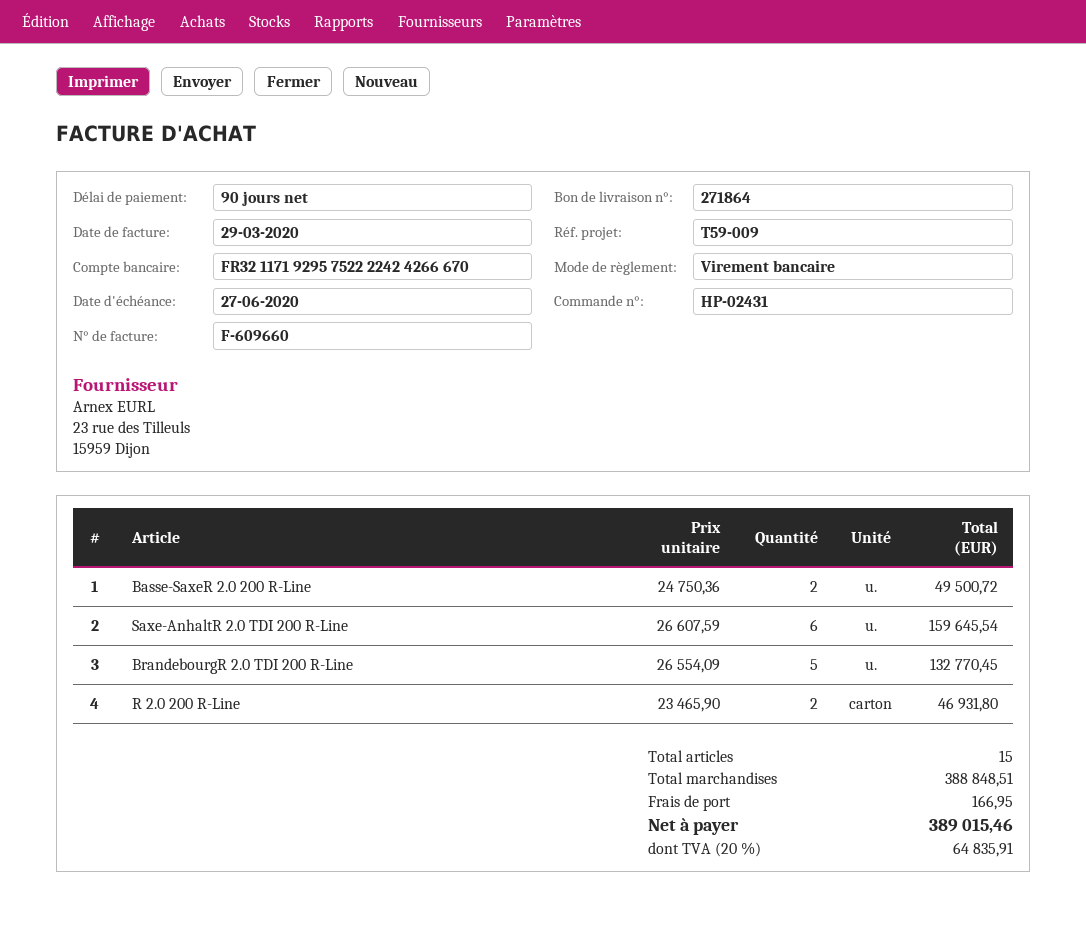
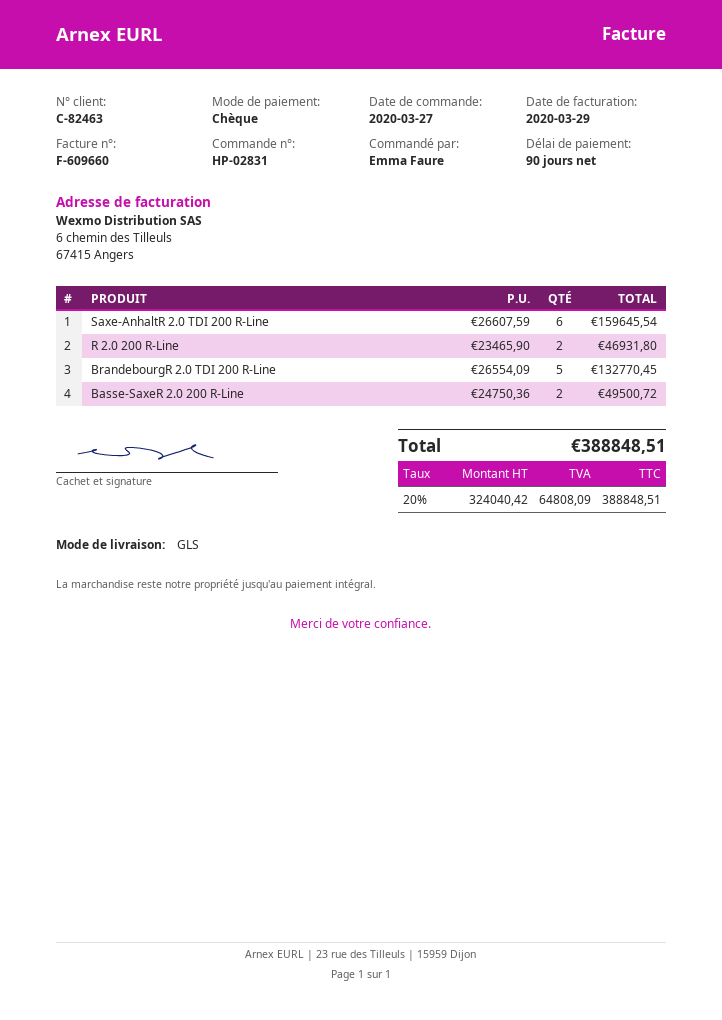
order number: HP-02431 -> HP-02831
payment method: bank transfer -> cheque
shipping: 166.95 -> none
tax: 20% = 64835.91 -> 20% = 64808.09
total: 389015.46 -> 388848.51

